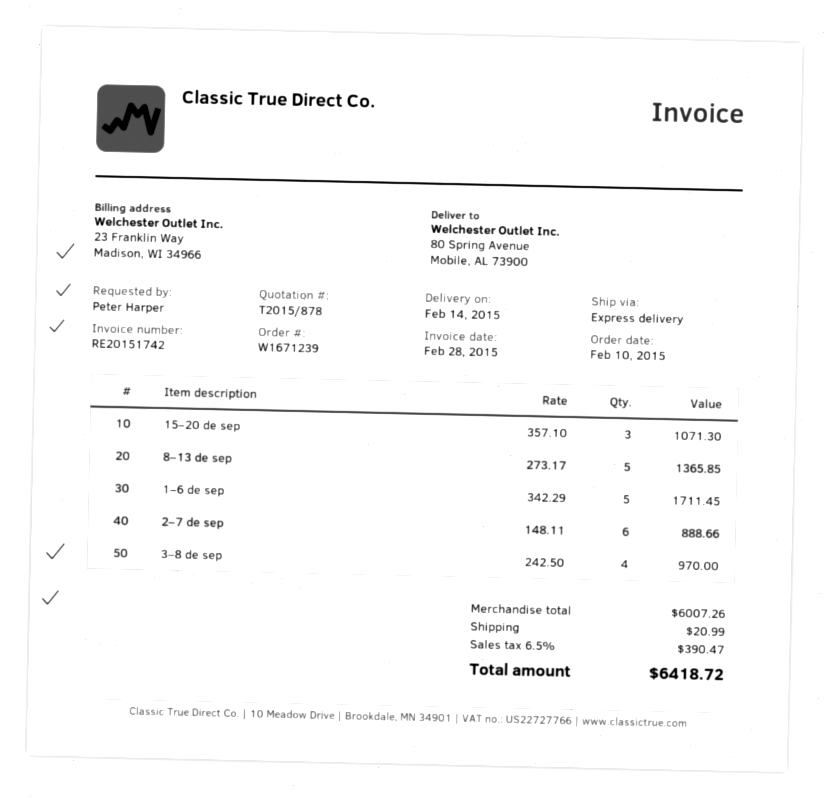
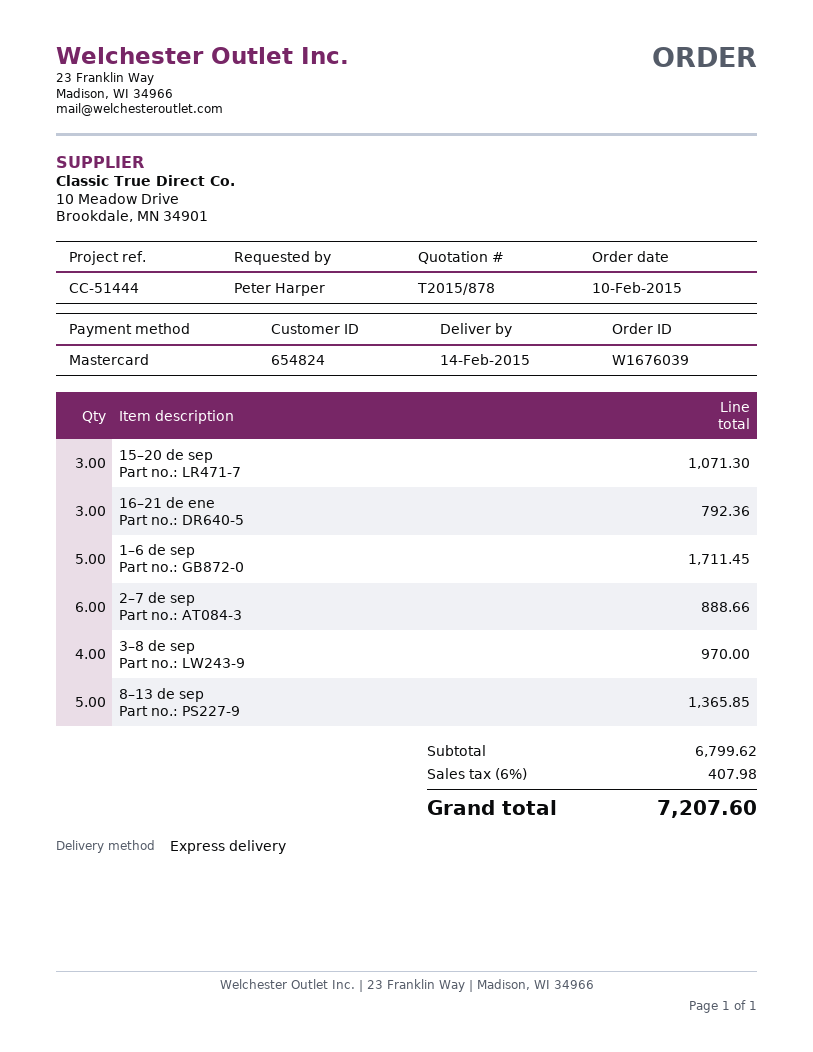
order number: W1671239 -> W1676039
16–21 de ene: none -> 3 for 792.36
subtotal: 6007.26 -> 6799.62
shipping: 20.99 -> none
tax: 6.5% = 390.47 -> 6% = 407.98
total: 6418.72 -> 7207.60

